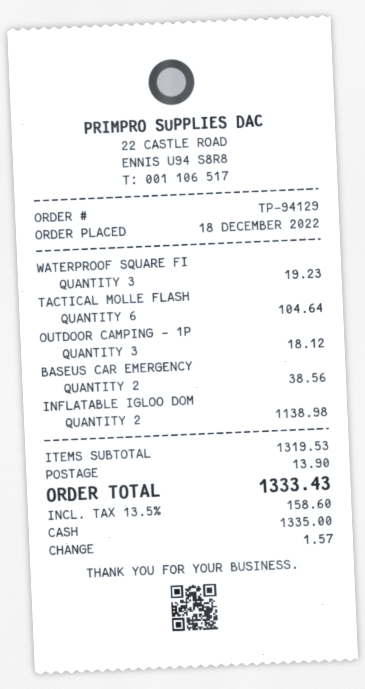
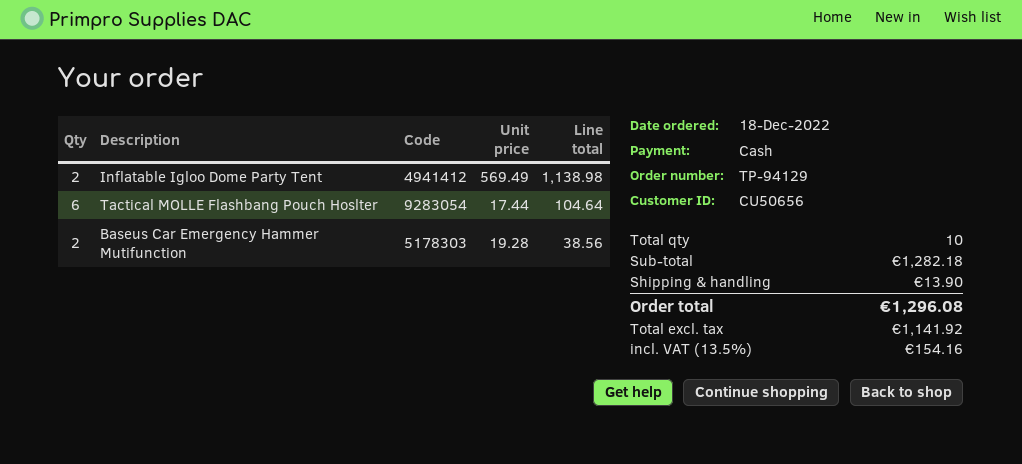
WATERPROOF SQUARE FI: 3 for 19.23 -> none
OUTDOOR CAMPING - 1P: 3 for 18.12 -> none
subtotal: 1319.53 -> 1282.18
tax: 13.5% = 158.60 -> 13.5% = 154.16
total: 1333.43 -> 1296.08

